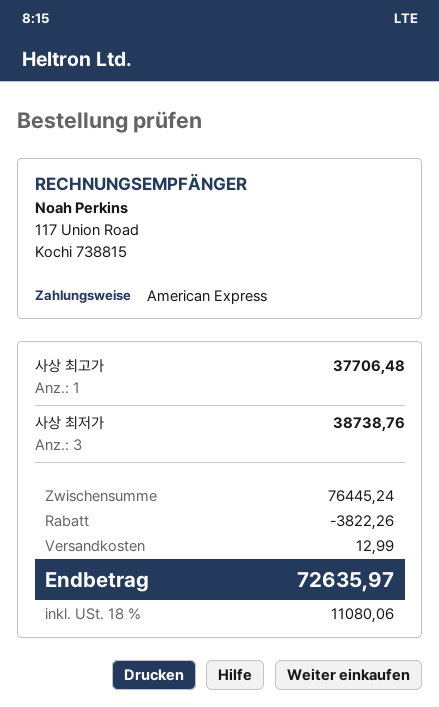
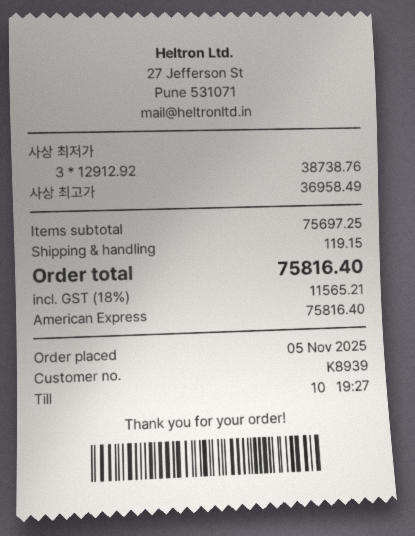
사상 최고가: 1 for 37706.48 -> 1 for 36958.49
subtotal: 76445.24 -> 75697.25
discount: 3822.26 -> none
shipping: 12.99 -> 119.15
tax: 18% = 11080.06 -> 18% = 11565.21
total: 72635.97 -> 75816.40

